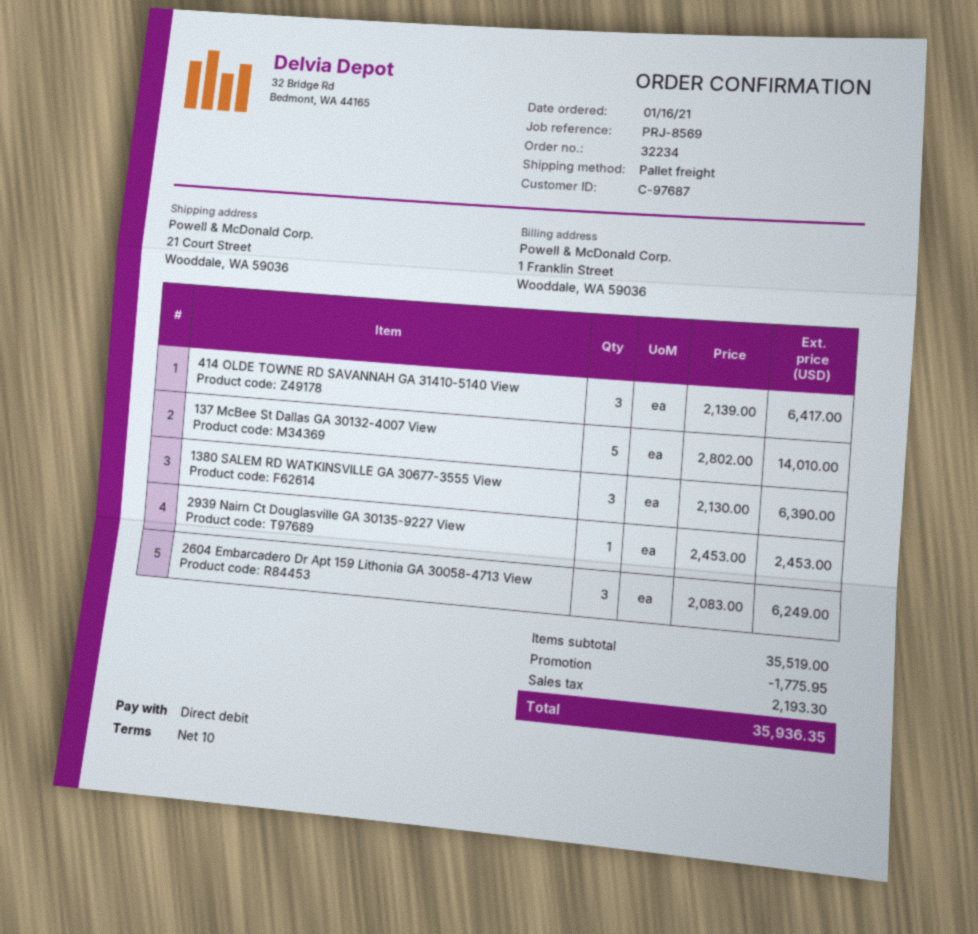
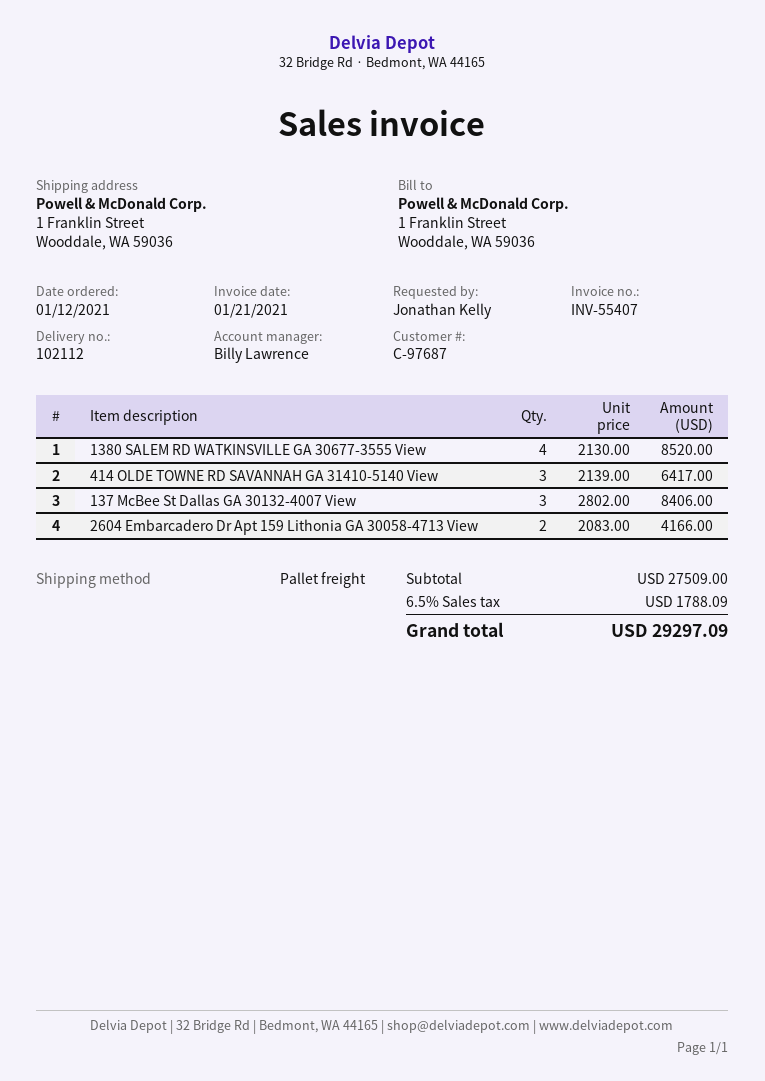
order date: 2021-01-16 -> 2021-01-12
ship to: 21 Court Street, Wooddale, WA 59036 -> 1 Franklin Street, Wooddale, WA 59036
137 McBee St Dallas GA 30132-4007 View: 5 x 2802.00 = 14010.00 -> 3 x 2802.00 = 8406.00
1380 SALEM RD WATKINSVILLE GA 30677-3555 View: 3 x 2130.00 = 6390.00 -> 4 x 2130.00 = 8520.00
2939 Nairn Ct Douglasville GA 30135-9227 View: 1 x 2453.00 = 2453.00 -> none
2604 Embarcadero Dr Apt 159 Lithonia GA 30058-4713 View: 3 x 2083.00 = 6249.00 -> 2 x 2083.00 = 4166.00
subtotal: 35519.00 -> 27509.00
discount: 1775.95 -> none
tax: 2193.30 -> 1788.09
total: 35936.35 -> 29297.09

